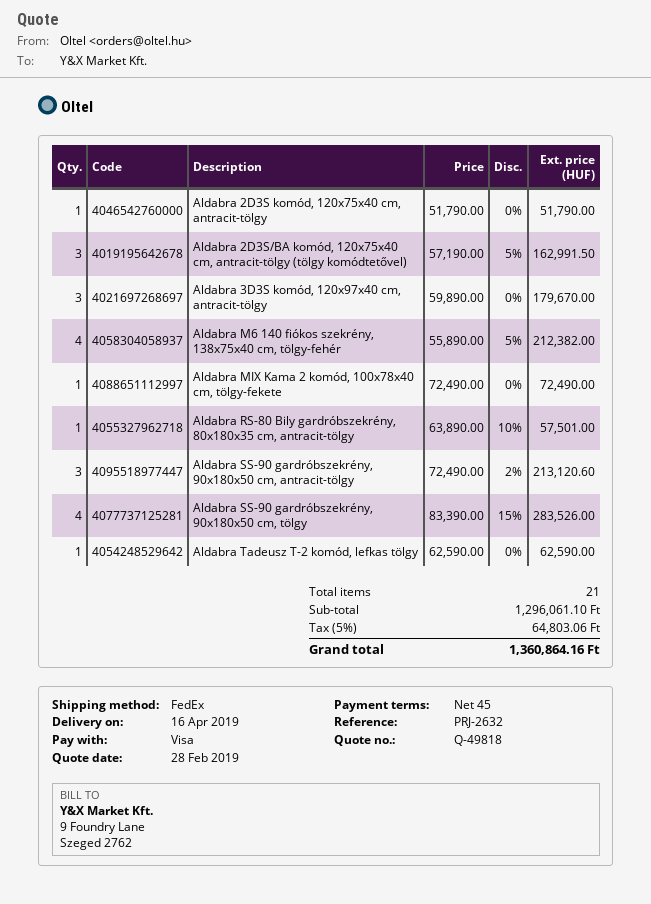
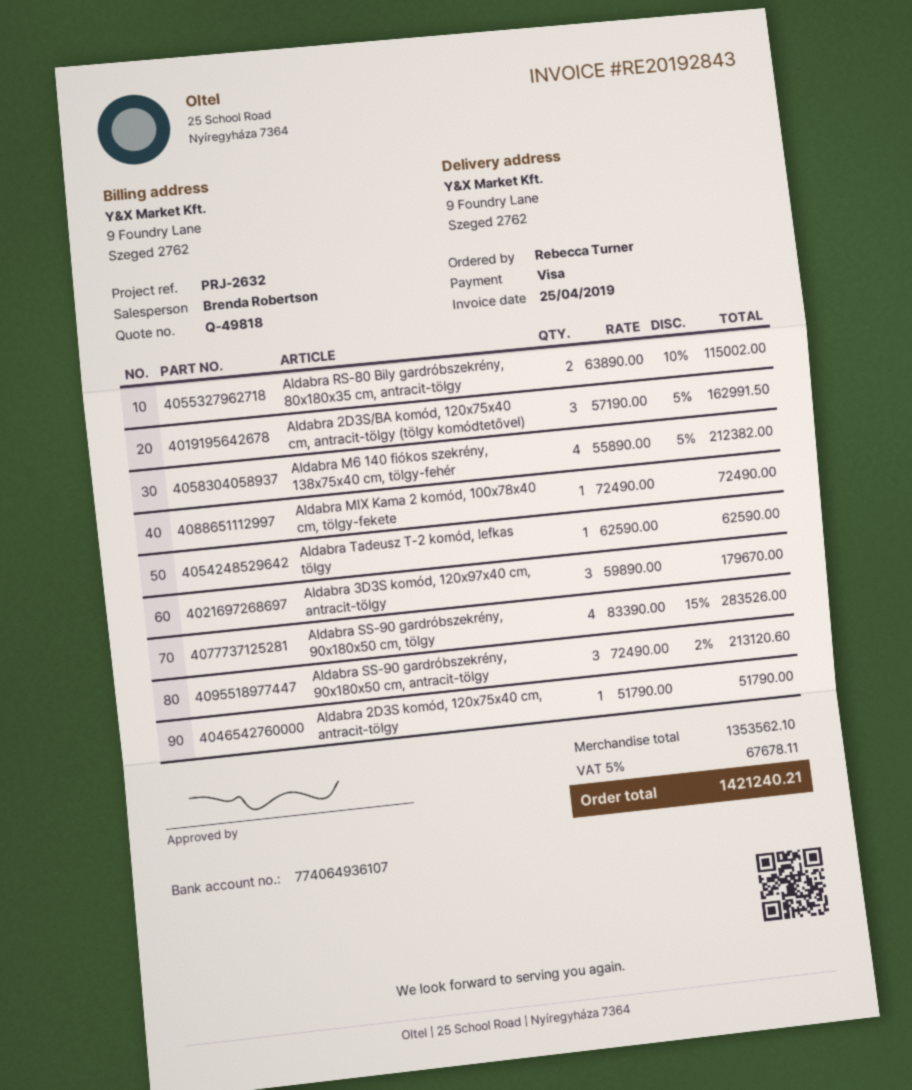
Aldabra RS-80 Bily gardróbszekrény, 80x180x35 cm, antracit-tölgy: 1 x 63890.00 - 10% = 57501.00 -> 2 x 63890.00 - 10% = 115002.00
subtotal: 1296061.10 -> 1353562.10
tax: 5% = 64803.06 -> 5% = 67678.11
total: 1360864.16 -> 1421240.21

